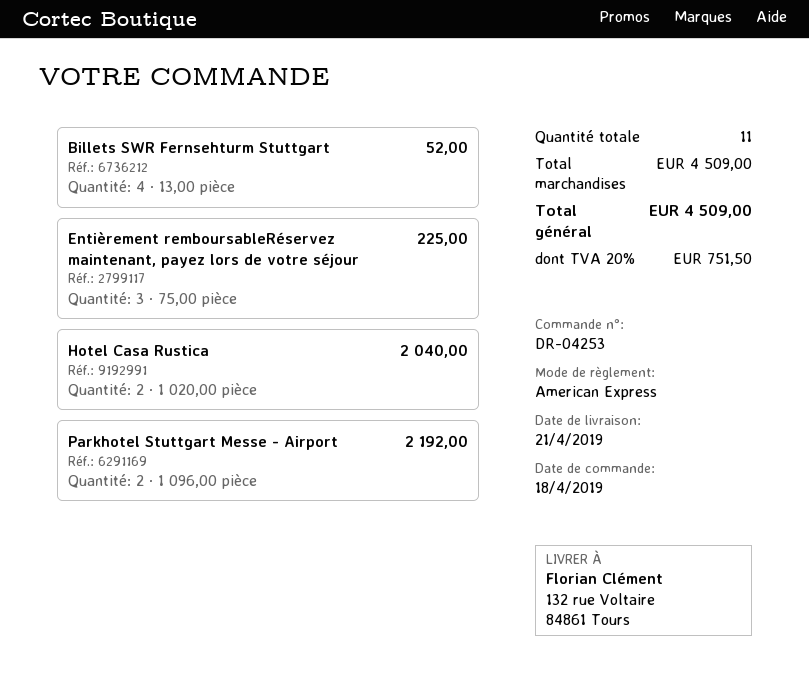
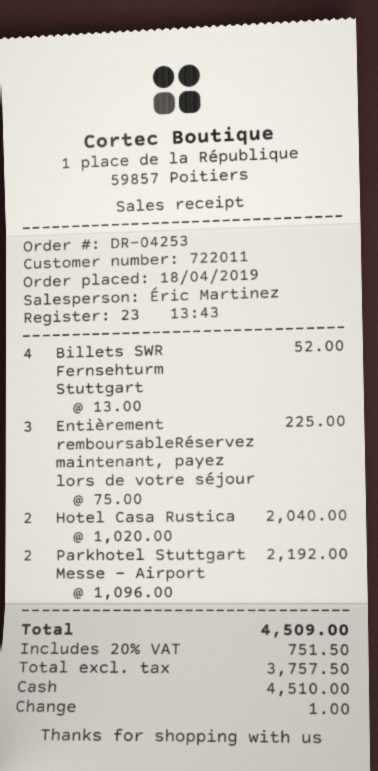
payment method: American Express -> cash

